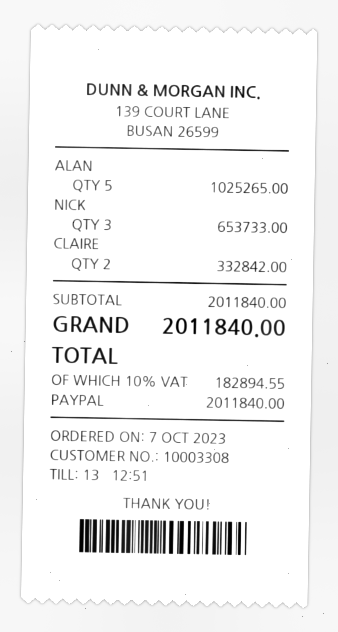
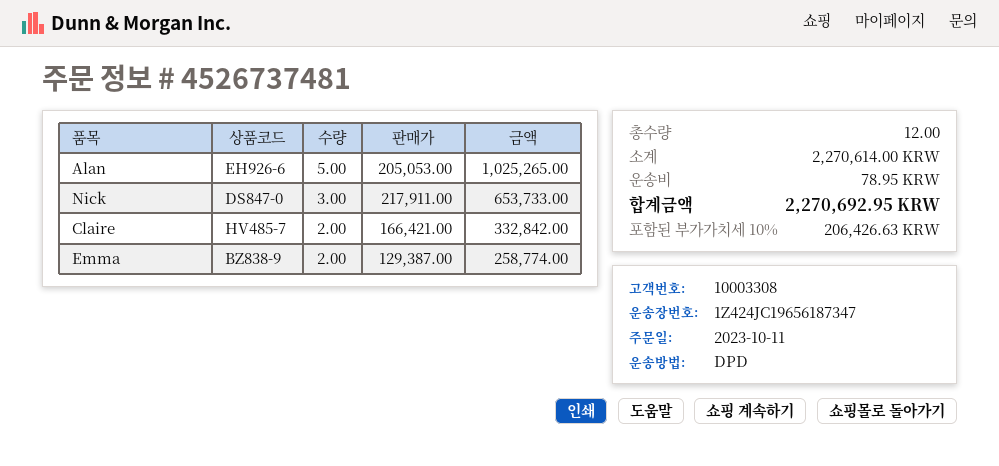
order date: 2023-10-07 -> 2023-10-11
Emma: none -> 2 for 258774.00
subtotal: 2011840.00 -> 2270614.00
shipping: none -> 78.95
tax: 10% = 182894.55 -> 10% = 206426.63
total: 2011840.00 -> 2270692.95

